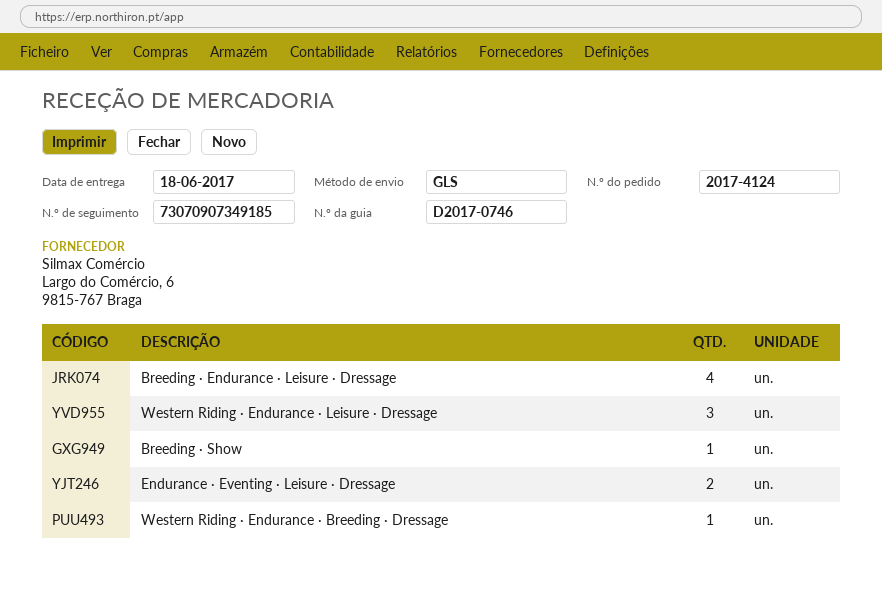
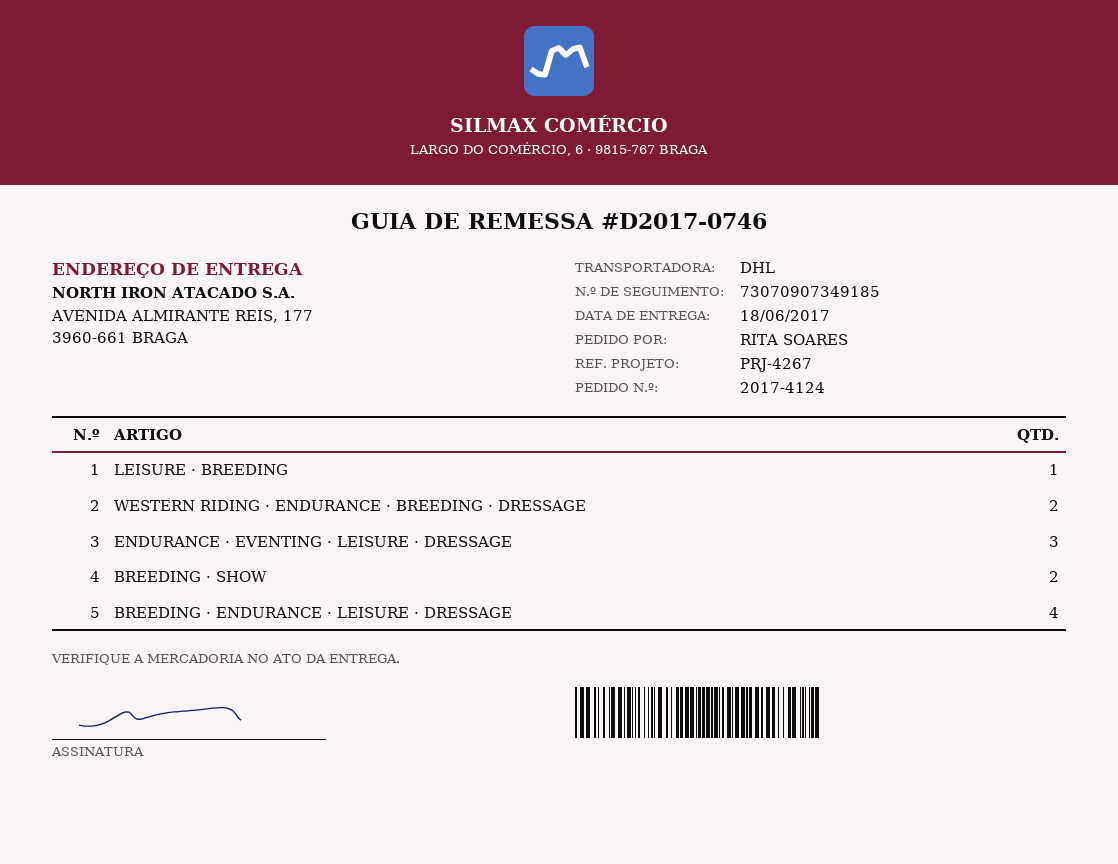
shipping method: GLS -> DHL
Western Riding · Endurance · Leisure · Dressage: 3 -> none
Breeding · Show: 1 -> 2
Endurance · Eventing · Leisure · Dressage: 2 -> 3
Western Riding · Endurance · Breeding · Dressage: 1 -> 2
LEISURE · BREEDING: none -> 1

